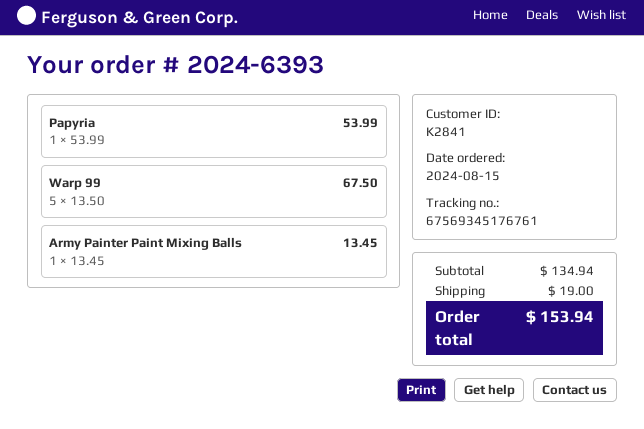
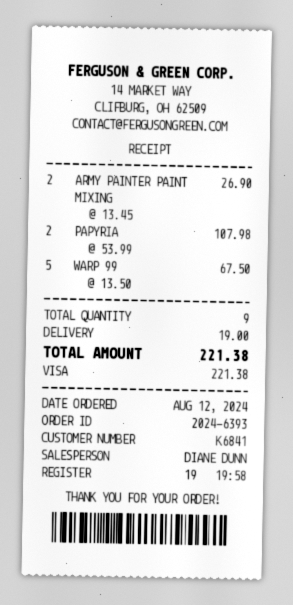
order date: 2024-08-15 -> 2024-08-12
customer number: K2841 -> K6841
Papyria: 1 x 53.99 = 53.99 -> 2 x 53.99 = 107.98
Army Painter Paint Mixing Balls: 1 x 13.45 = 13.45 -> 2 x 13.45 = 26.90
total: 153.94 -> 221.38

